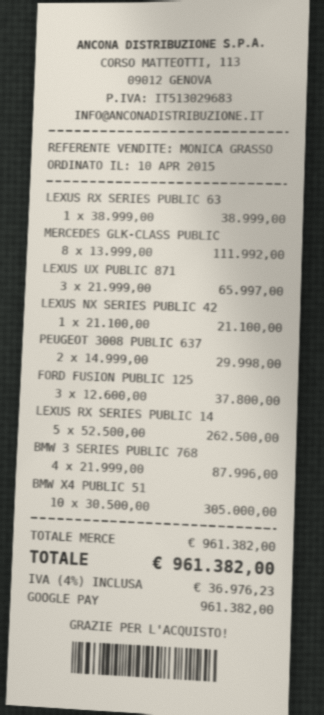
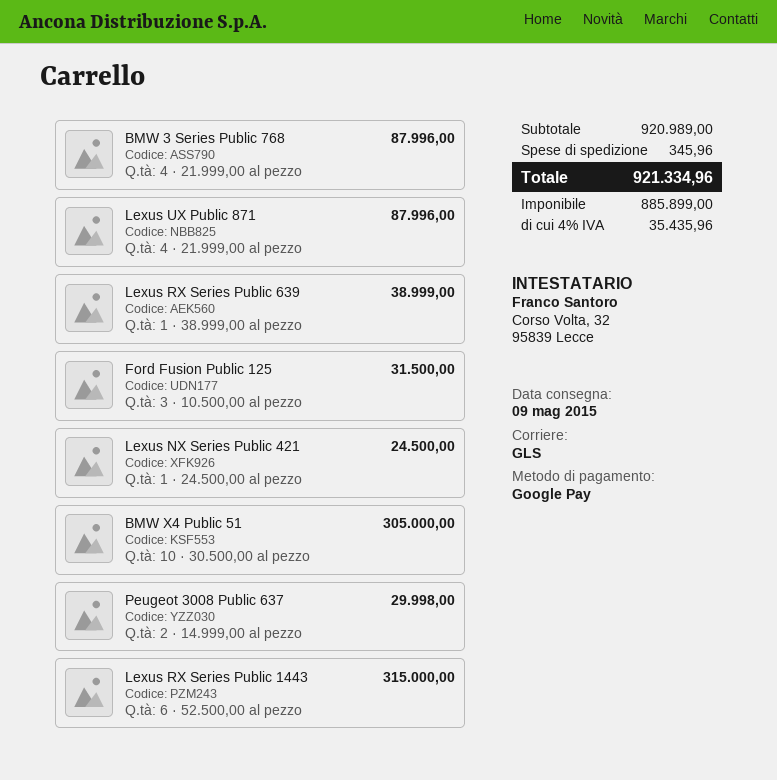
MERCEDES GLK-CLASS PUBLIC: 8 x 13999.00 = 111992.00 -> none
LEXUS UX PUBLIC 871: 3 x 21999.00 = 65997.00 -> 4 x 21999.00 = 87996.00
LEXUS NX SERIES PUBLIC 42: 1 x 21100.00 = 21100.00 -> 1 x 24500.00 = 24500.00
FORD FUSION PUBLIC 125: 3 x 12600.00 = 37800.00 -> 3 x 10500.00 = 31500.00
LEXUS RX SERIES PUBLIC 14: 5 x 52500.00 = 262500.00 -> 6 x 52500.00 = 315000.00
subtotal: 961382.00 -> 920989.00
shipping: none -> 345.96
tax: 4% = 36976.23 -> 4% = 35435.96
total: 961382.00 -> 921334.96

